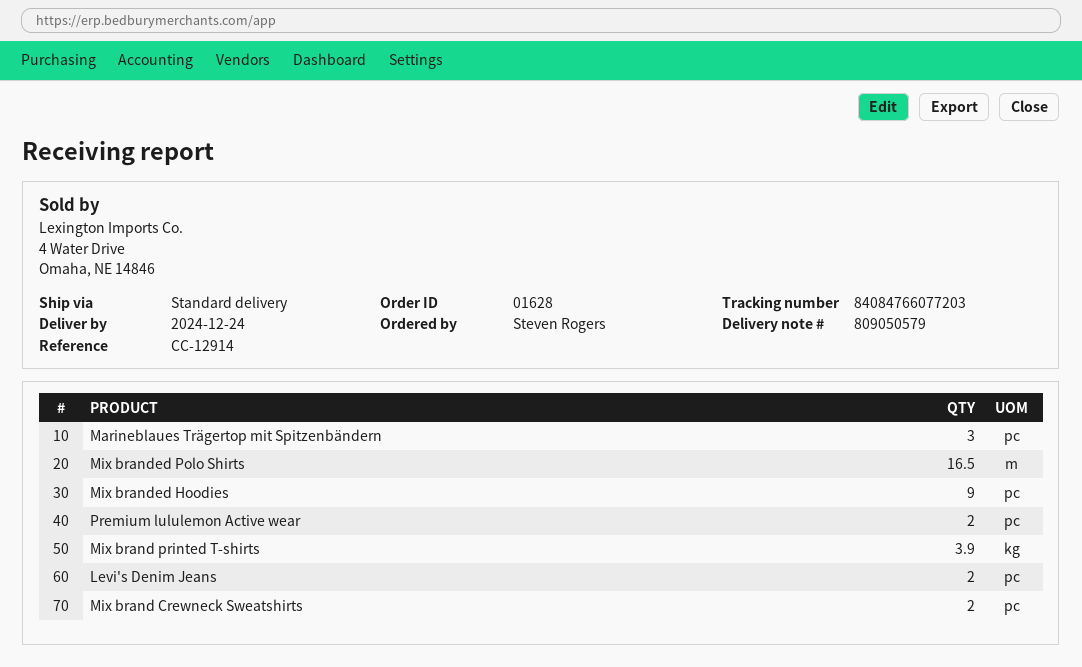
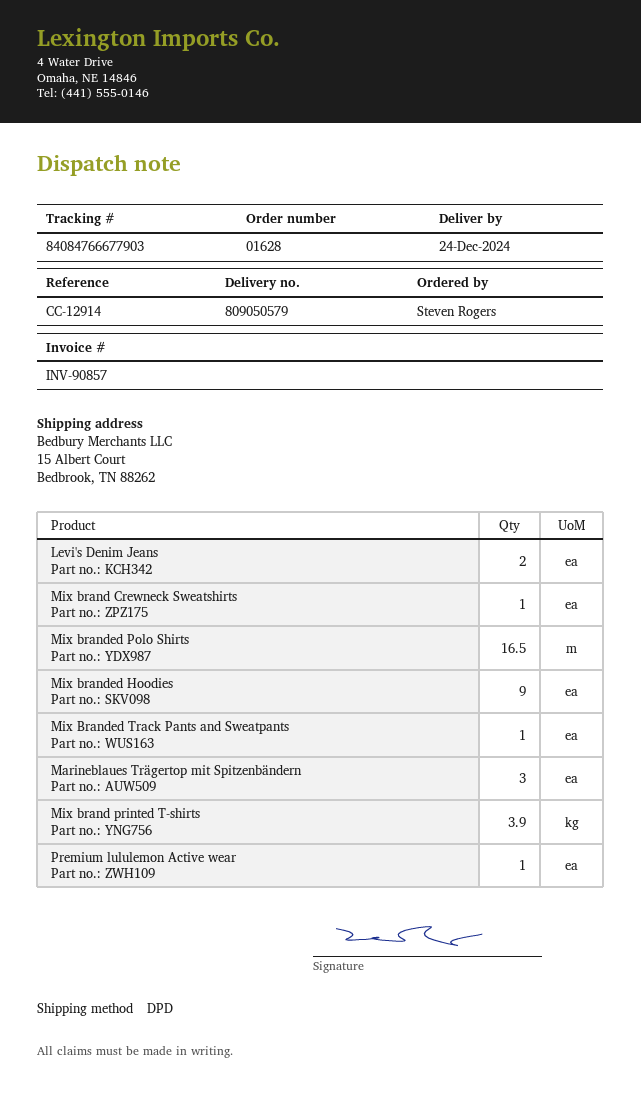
shipping method: standard -> DPD
tracking number: 84084766077203 -> 84084766677903
Premium lululemon Active wear: 2 -> 1
Mix brand Crewneck Sweatshirts: 2 -> 1
Mix Branded Track Pants and Sweatpants: none -> 1

